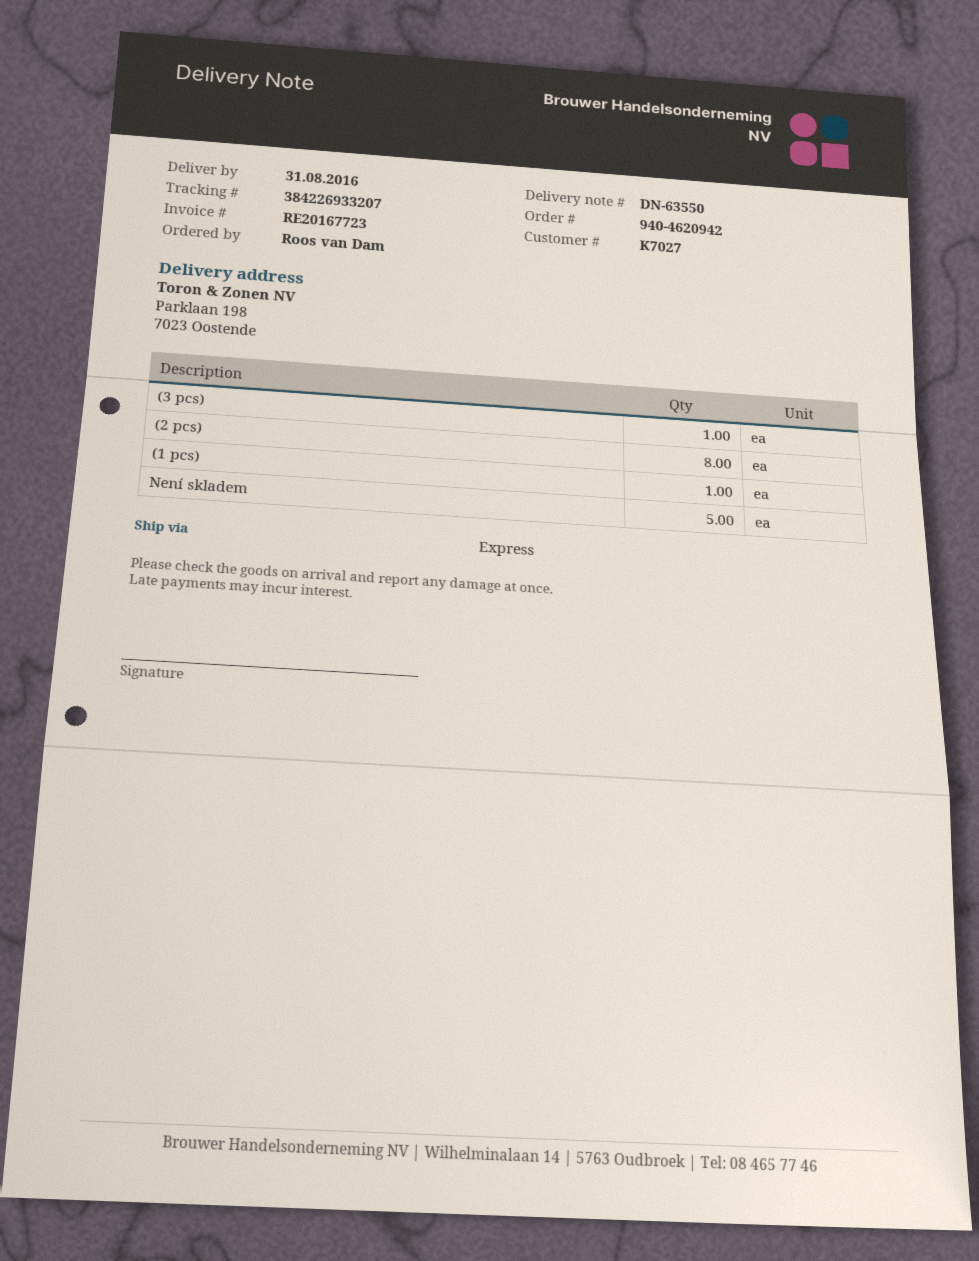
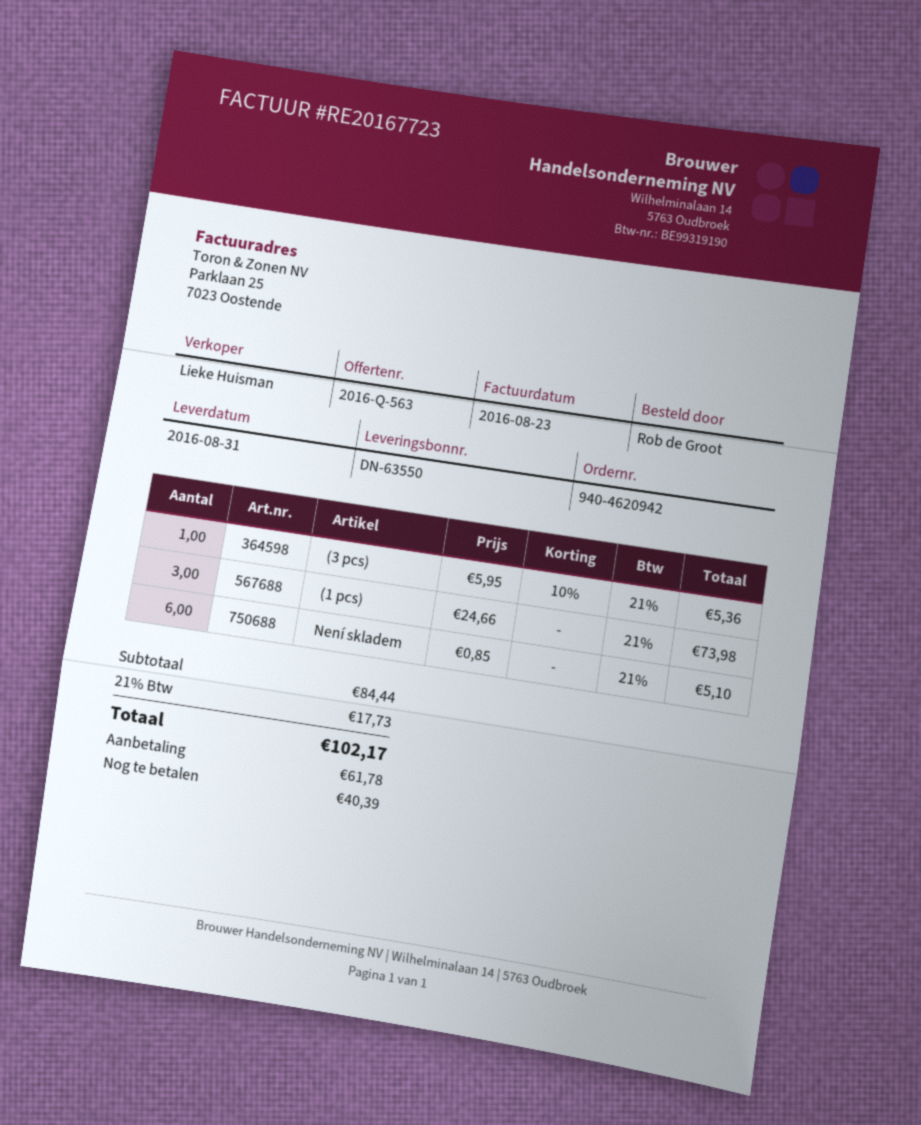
ordered by: Roos van Dam -> Rob de Groot
(2 pcs): 8 -> none
(1 pcs): 1 -> 3
Není skladem: 5 -> 6

